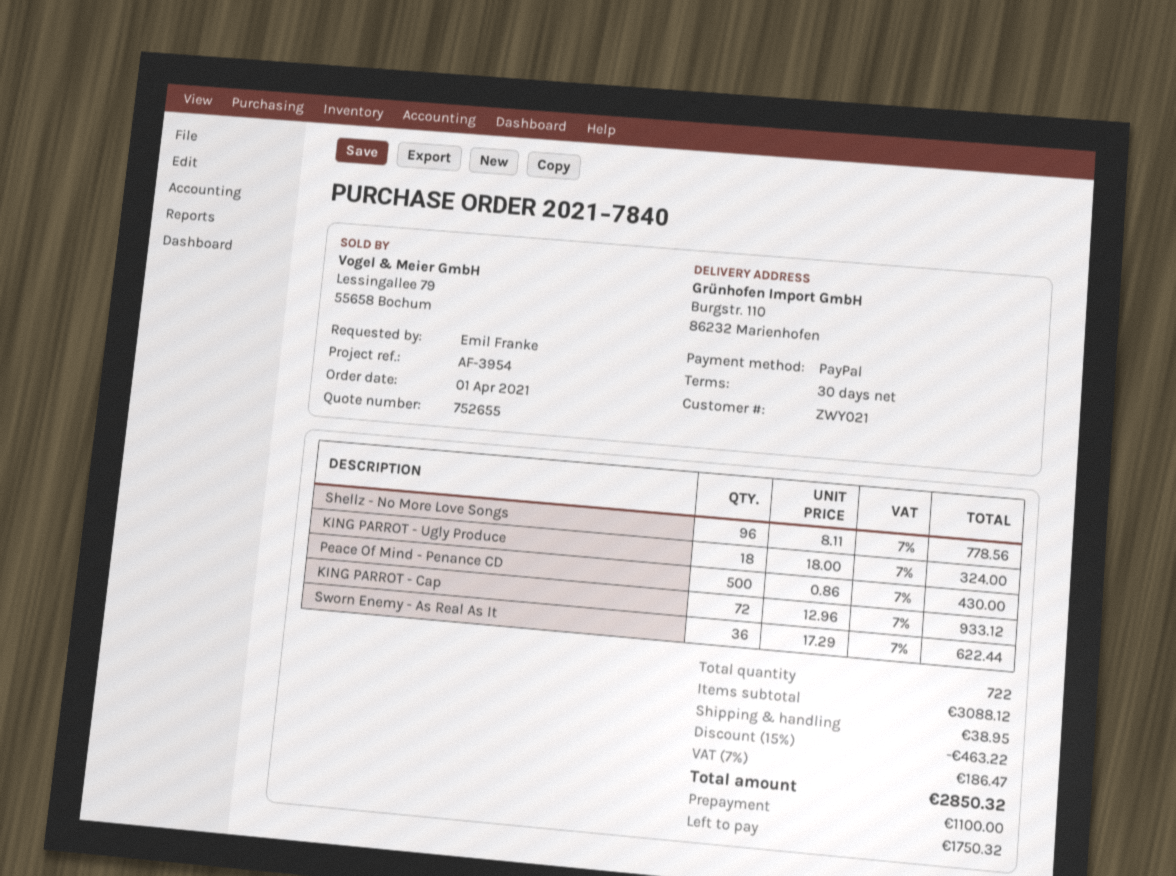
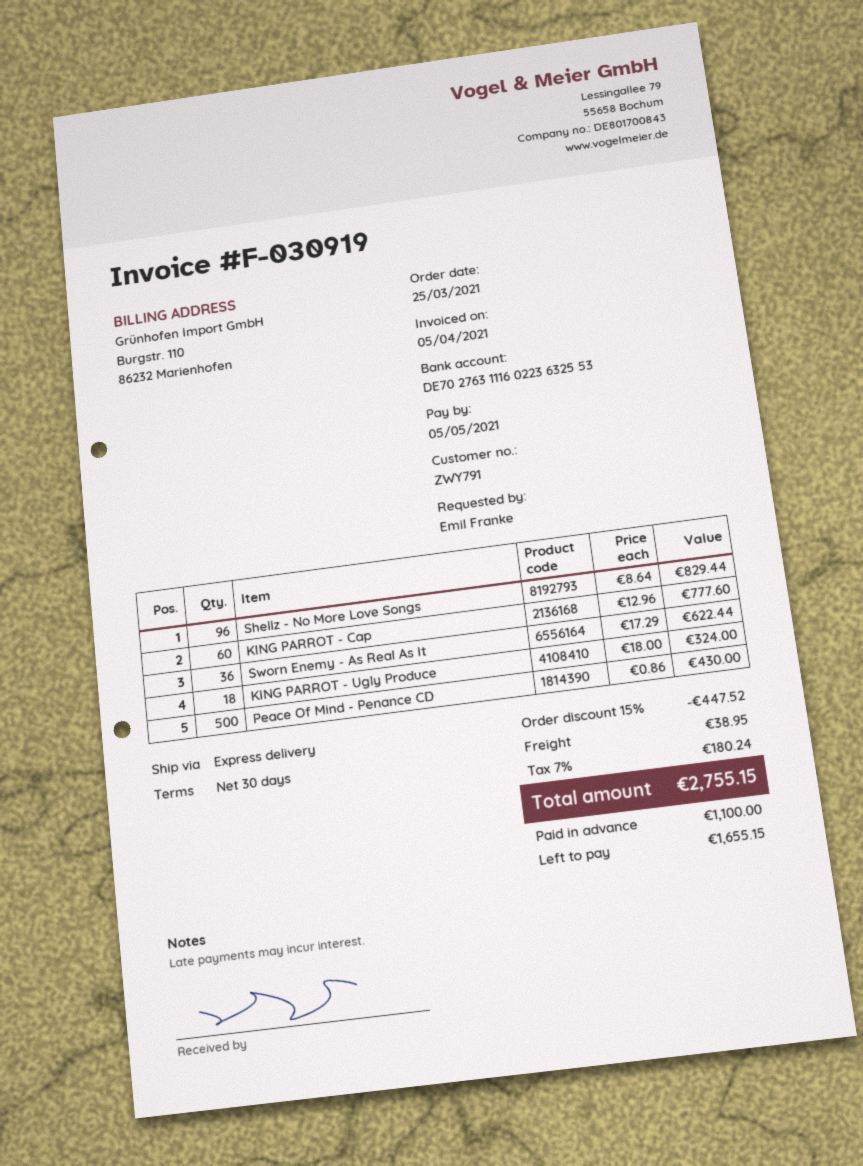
order date: 2021-04-01 -> 2021-03-25
customer number: ZWY021 -> ZWY791
Shellz - No More Love Songs: 96 x 8.11 = 778.56 -> 96 x 8.64 = 829.44
KING PARROT - Cap: 72 x 12.96 = 933.12 -> 60 x 12.96 = 777.60
discount: 15% = 463.22 -> 15% = 447.52
tax: 7% = 186.47 -> 7% = 180.24
total: 2850.32 -> 2755.15
balance: 1750.32 -> 1655.15

